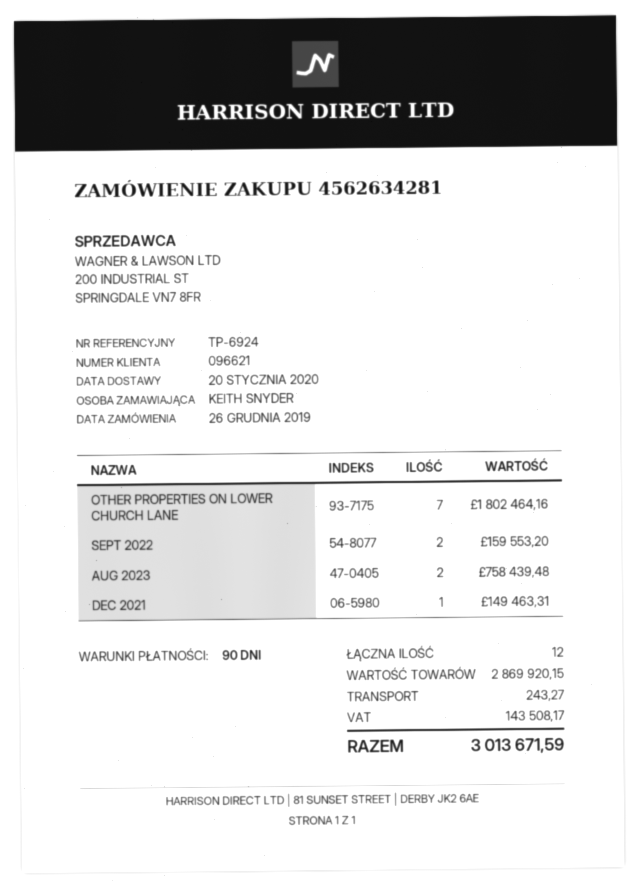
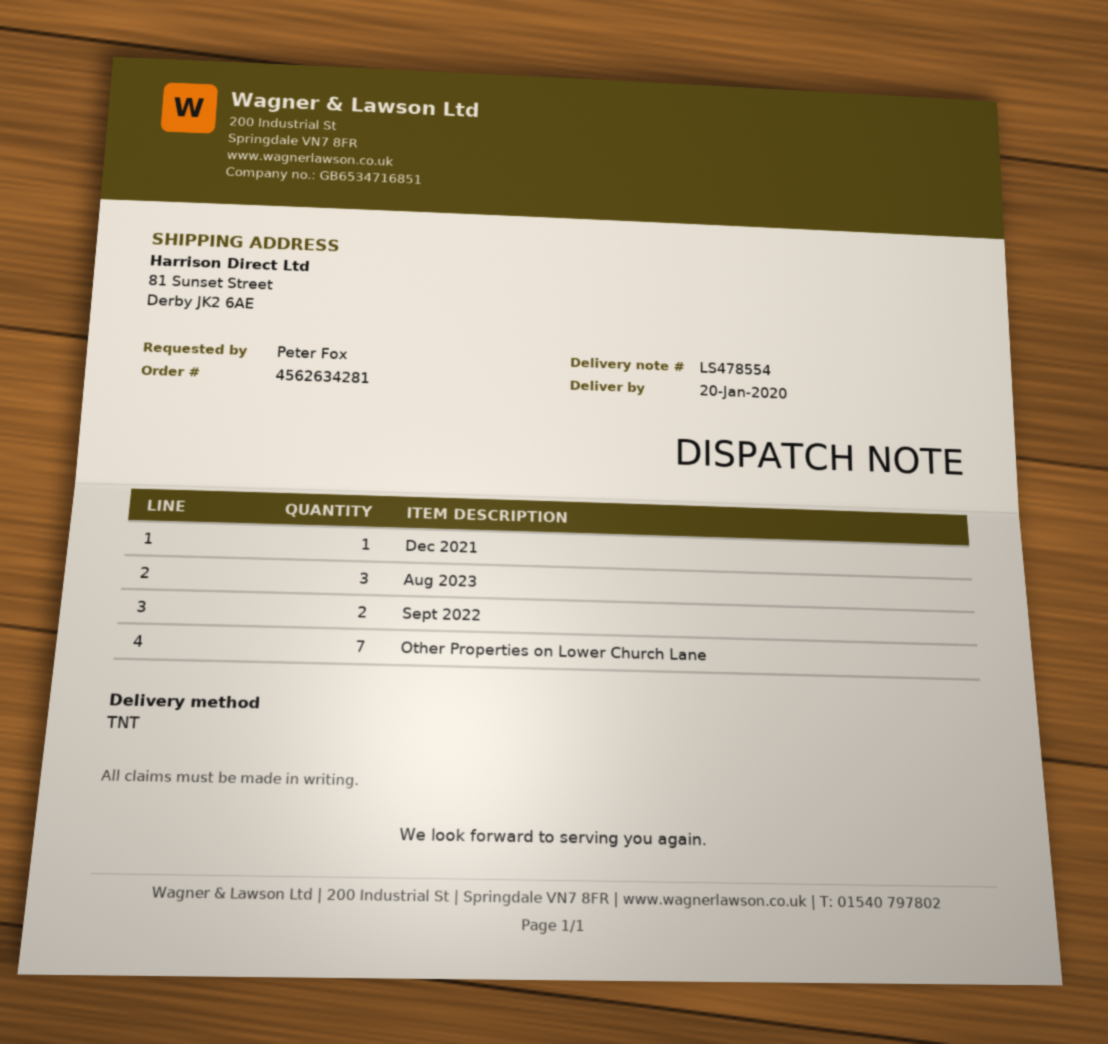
ordered by: KEITH SNYDER -> Peter Fox
AUG 2023: 2 -> 3

